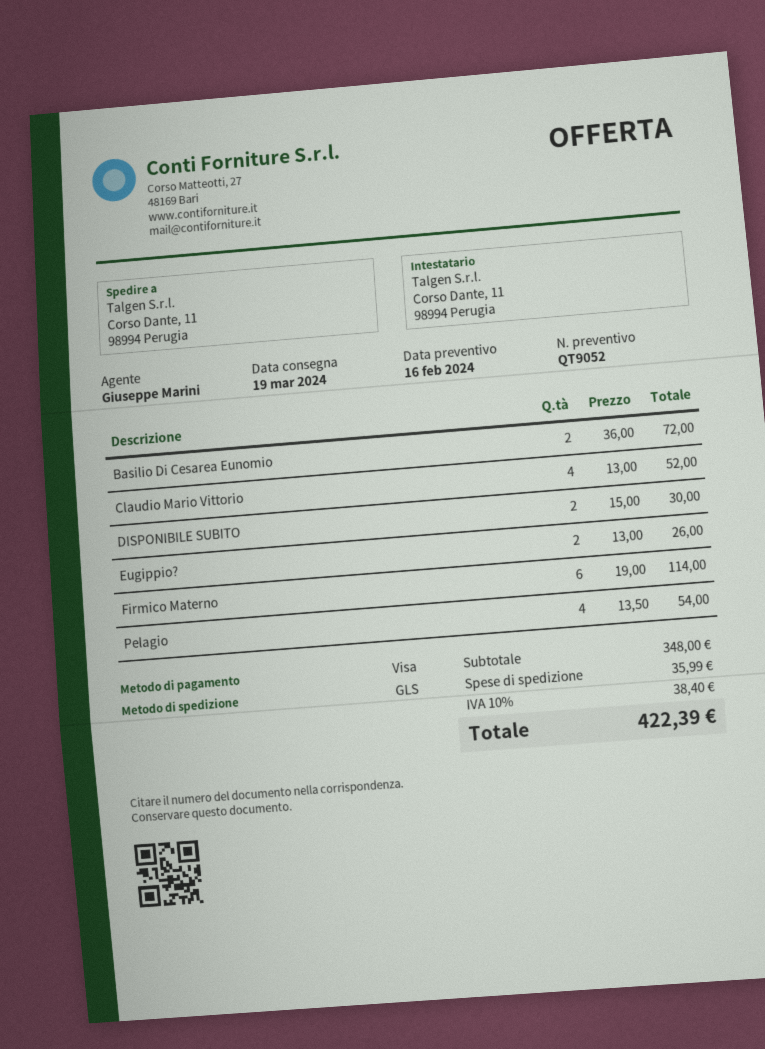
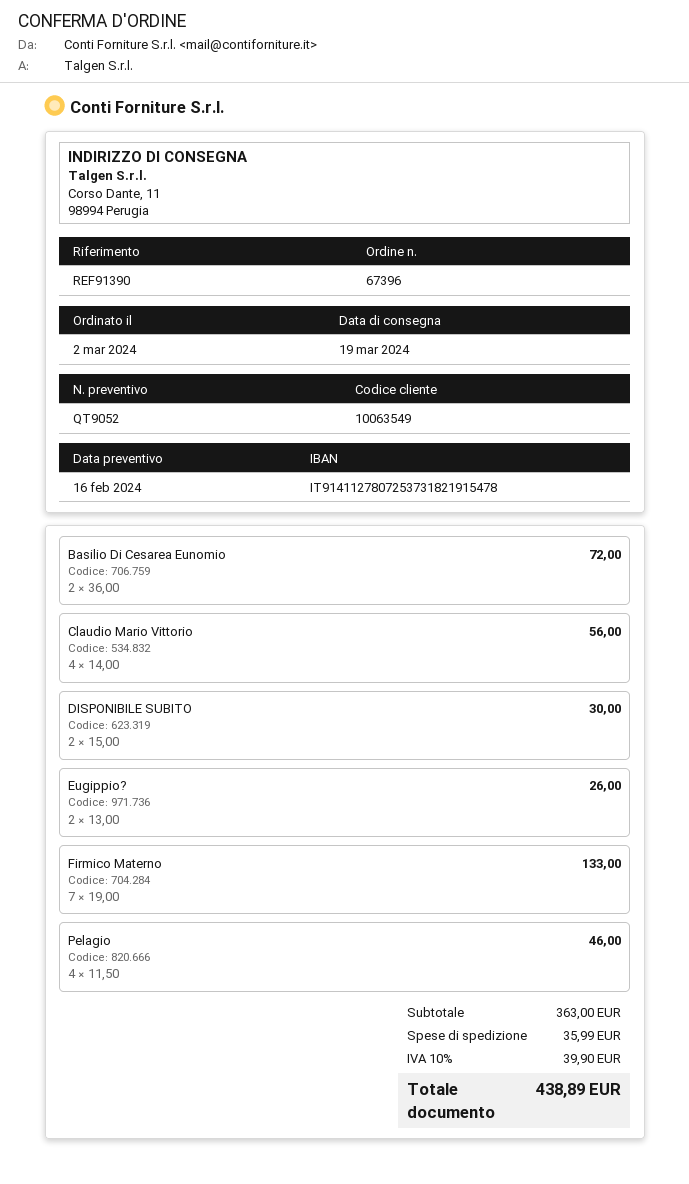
Claudio Mario Vittorio: 4 x 13.00 = 52.00 -> 4 x 14.00 = 56.00
Firmico Materno: 6 x 19.00 = 114.00 -> 7 x 19.00 = 133.00
Pelagio: 4 x 13.50 = 54.00 -> 4 x 11.50 = 46.00
subtotal: 348.00 -> 363.00
tax: 10% = 38.40 -> 10% = 39.90
total: 422.39 -> 438.89

